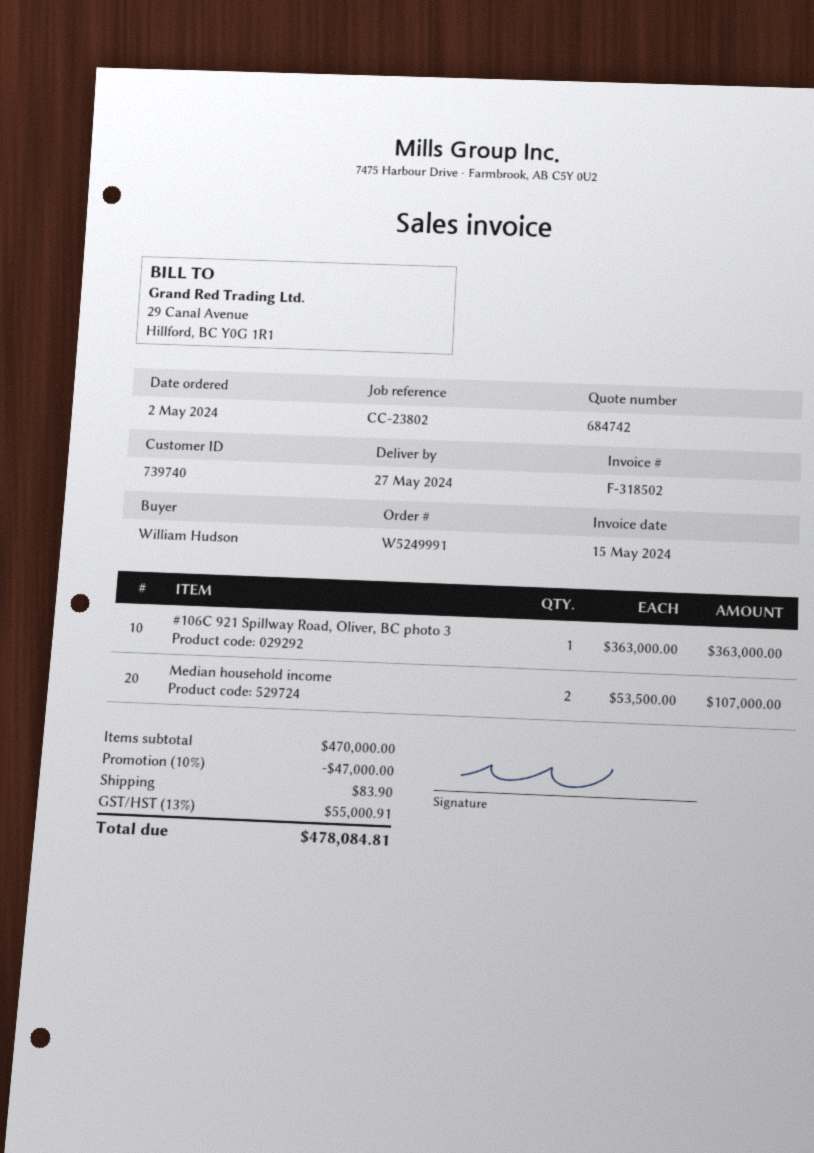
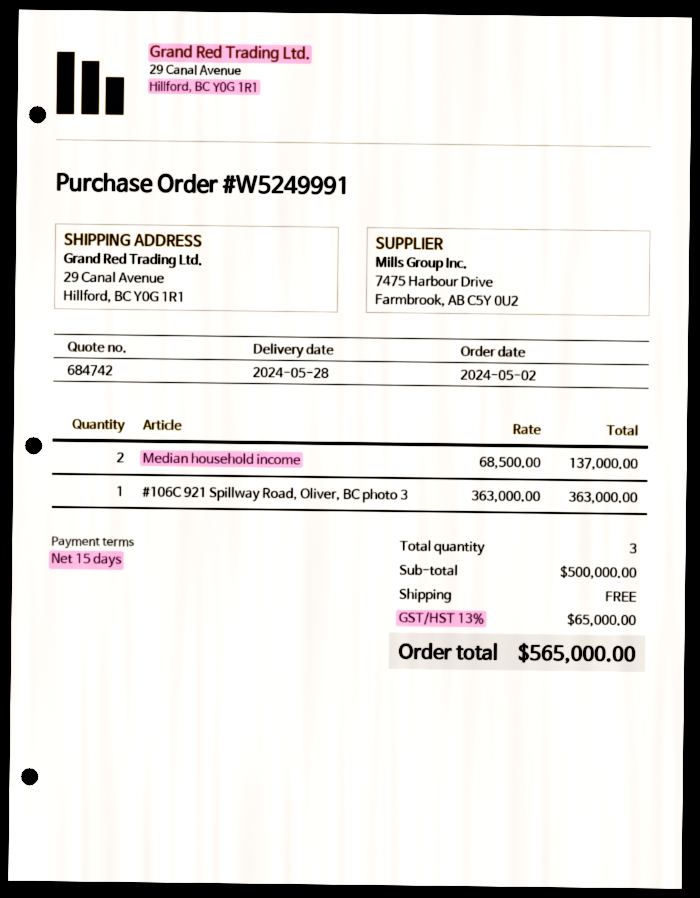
delivery date: 2024-05-27 -> 2024-05-28
Median household income: 2 x 53500.00 = 107000.00 -> 2 x 68500.00 = 137000.00
subtotal: 470000.00 -> 500000.00
discount: 10% = 47000.00 -> none
shipping: 83.90 -> 0.00
tax: 13% = 55000.91 -> 13% = 65000.00
total: 478084.81 -> 565000.00

